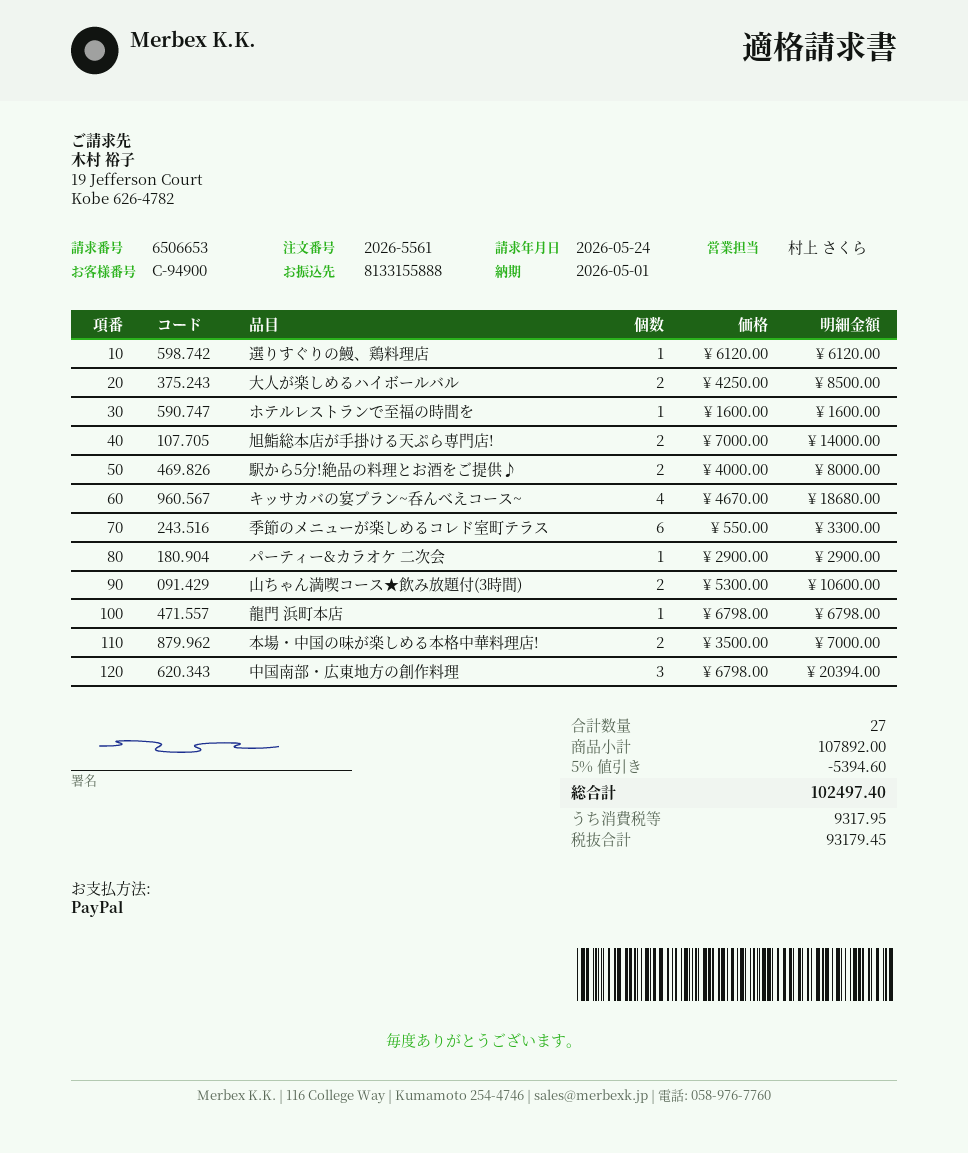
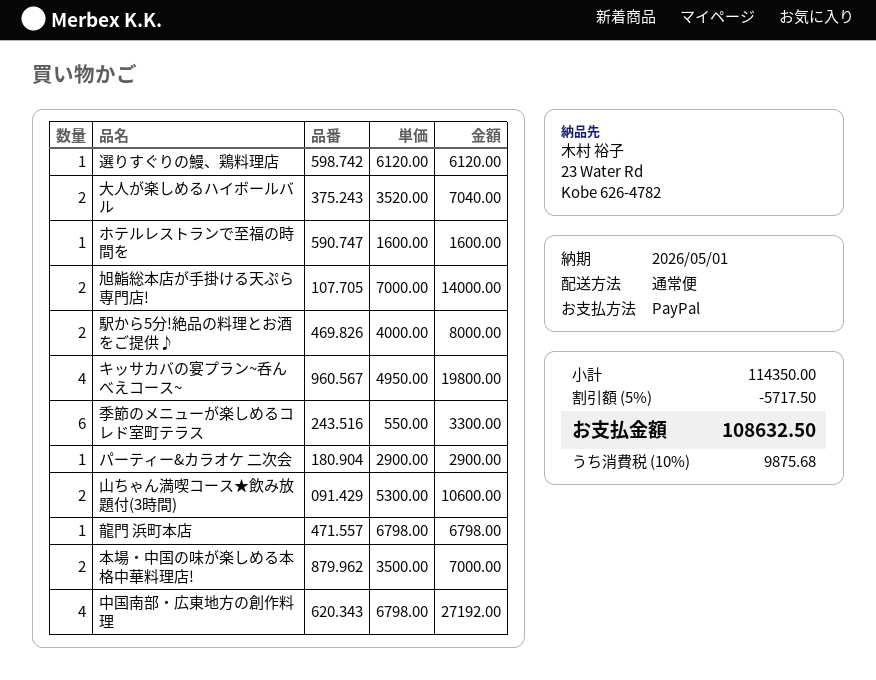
大人が楽しめるハイボールバル: 2 x 4250.00 = 8500.00 -> 2 x 3520.00 = 7040.00
キッサカバの宴プラン~呑んべえコース~: 4 x 4670.00 = 18680.00 -> 4 x 4950.00 = 19800.00
中国南部・広東地方の創作料理: 3 x 6798.00 = 20394.00 -> 4 x 6798.00 = 27192.00
subtotal: 107892.00 -> 114350.00
discount: 5% = 5394.60 -> 5% = 5717.50
tax: 9317.95 -> 9875.68
total: 102497.40 -> 108632.50

